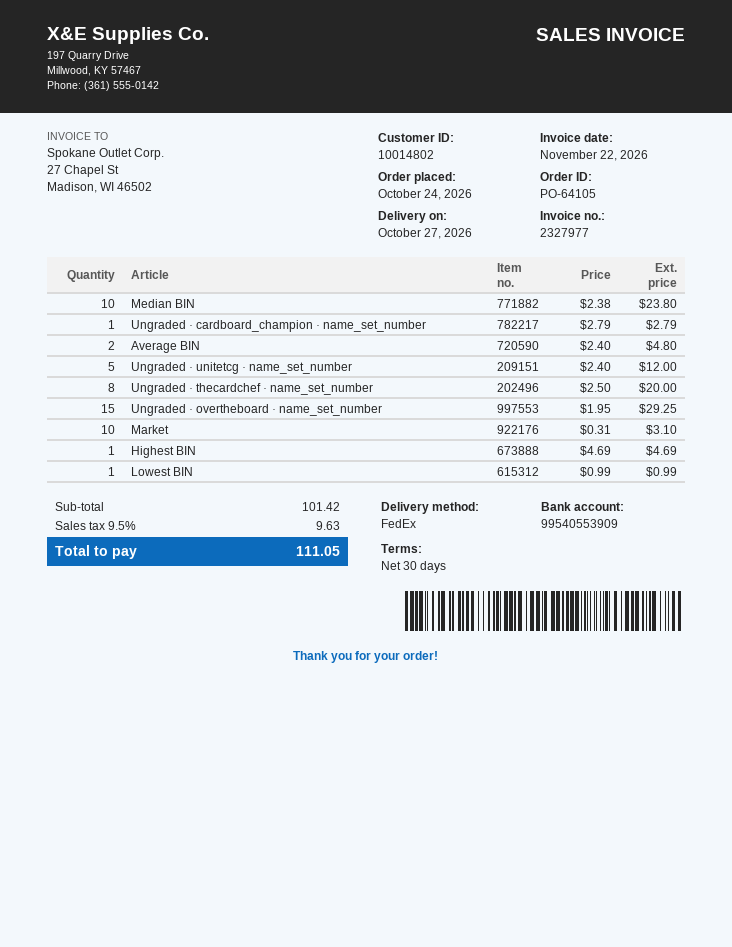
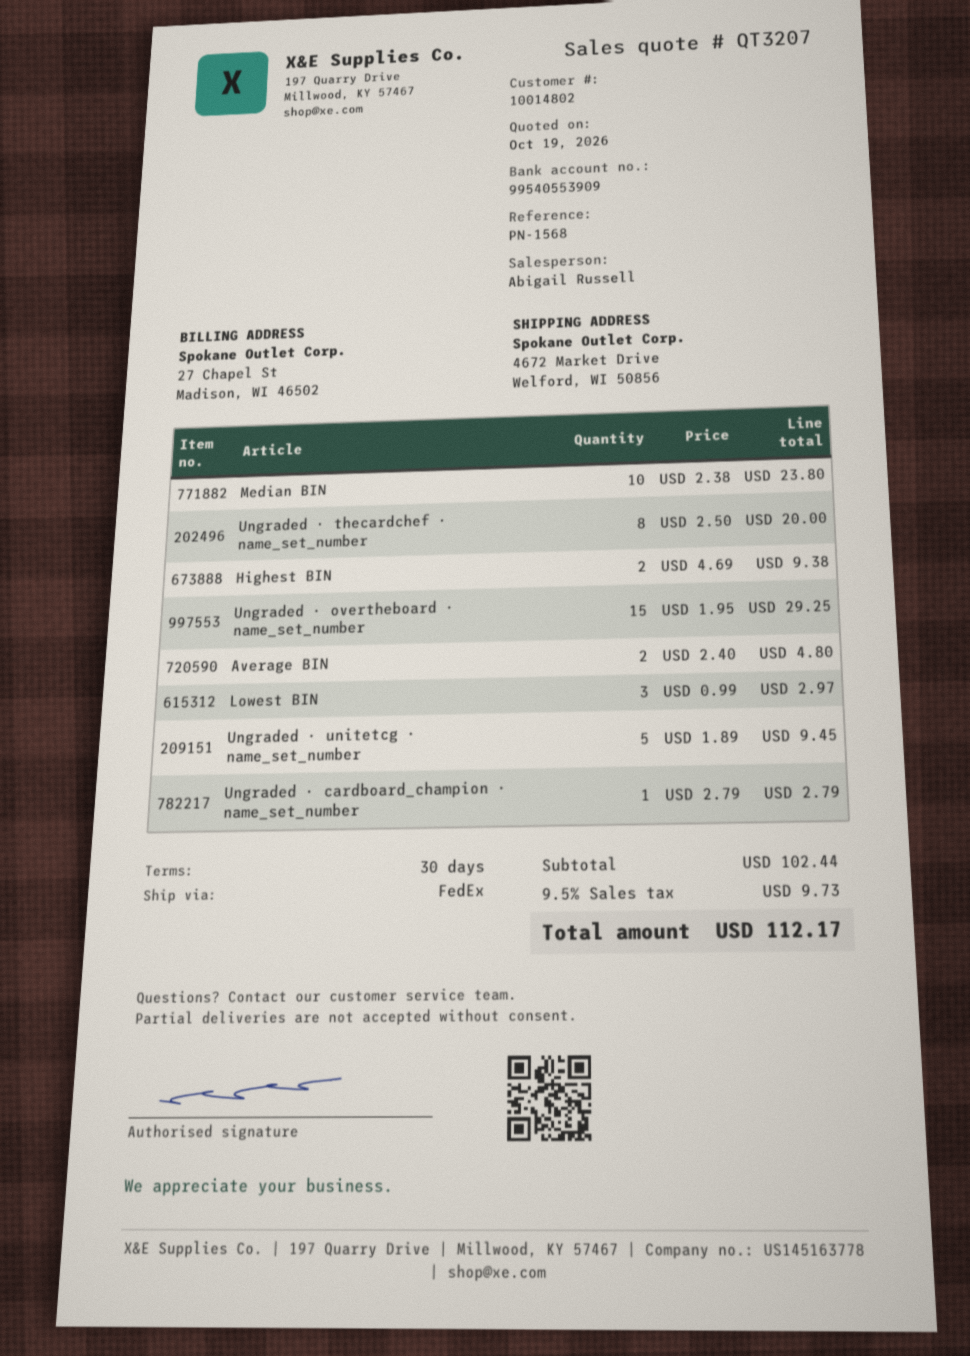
Ungraded · unitetcg · name_set_number: 5 x 2.40 = 12.00 -> 5 x 1.89 = 9.45
Market: 10 x 0.31 = 3.10 -> none
Highest BIN: 1 x 4.69 = 4.69 -> 2 x 4.69 = 9.38
Lowest BIN: 1 x 0.99 = 0.99 -> 3 x 0.99 = 2.97
subtotal: 101.42 -> 102.44
tax: 9.5% = 9.63 -> 9.5% = 9.73
total: 111.05 -> 112.17

